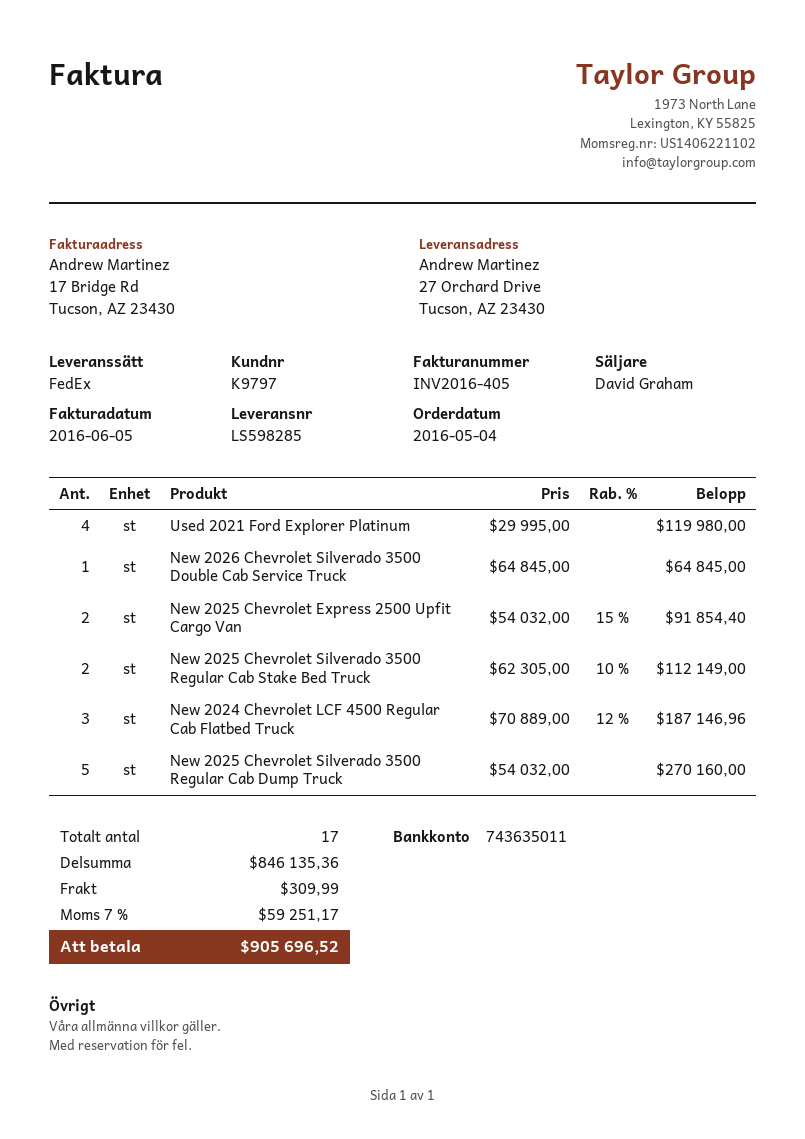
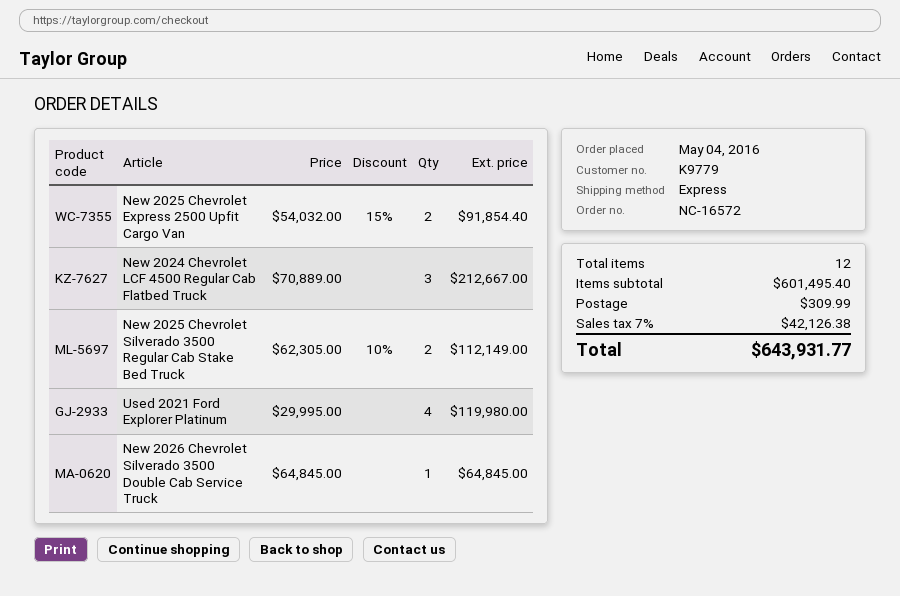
customer number: K9797 -> K9779
shipping method: FedEx -> express
New 2024 Chevrolet LCF 4500 Regular Cab Flatbed Truck: 3 x 70889.00 - 12% = 187146.96 -> 3 x 70889.00 = 212667.00
New 2025 Chevrolet Silverado 3500 Regular Cab Dump Truck: 5 x 54032.00 = 270160.00 -> none
total quantity: 17 -> 12
subtotal: 846135.36 -> 601495.40
tax: 7% = 59251.17 -> 7% = 42126.38
total: 905696.52 -> 643931.77

